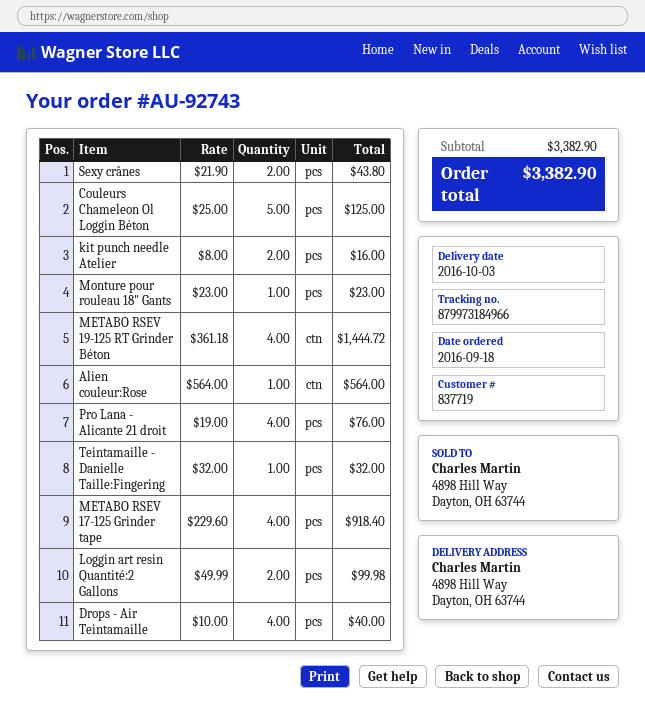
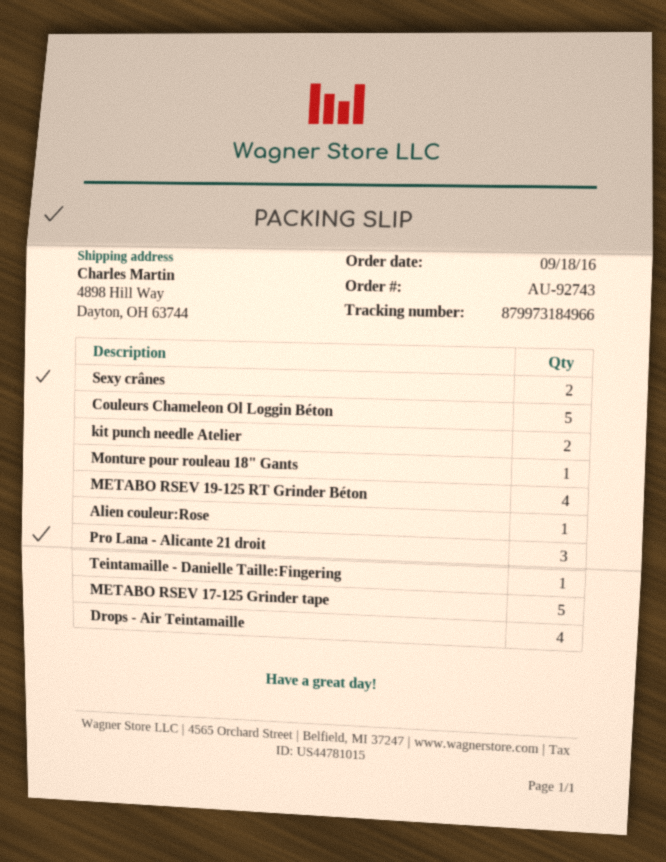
Pro Lana - Alicante 21 droit: 4 -> 3
METABO RSEV 17-125 Grinder tape: 4 -> 5
Loggin art resin Quantité:2 Gallons: 2 -> none

